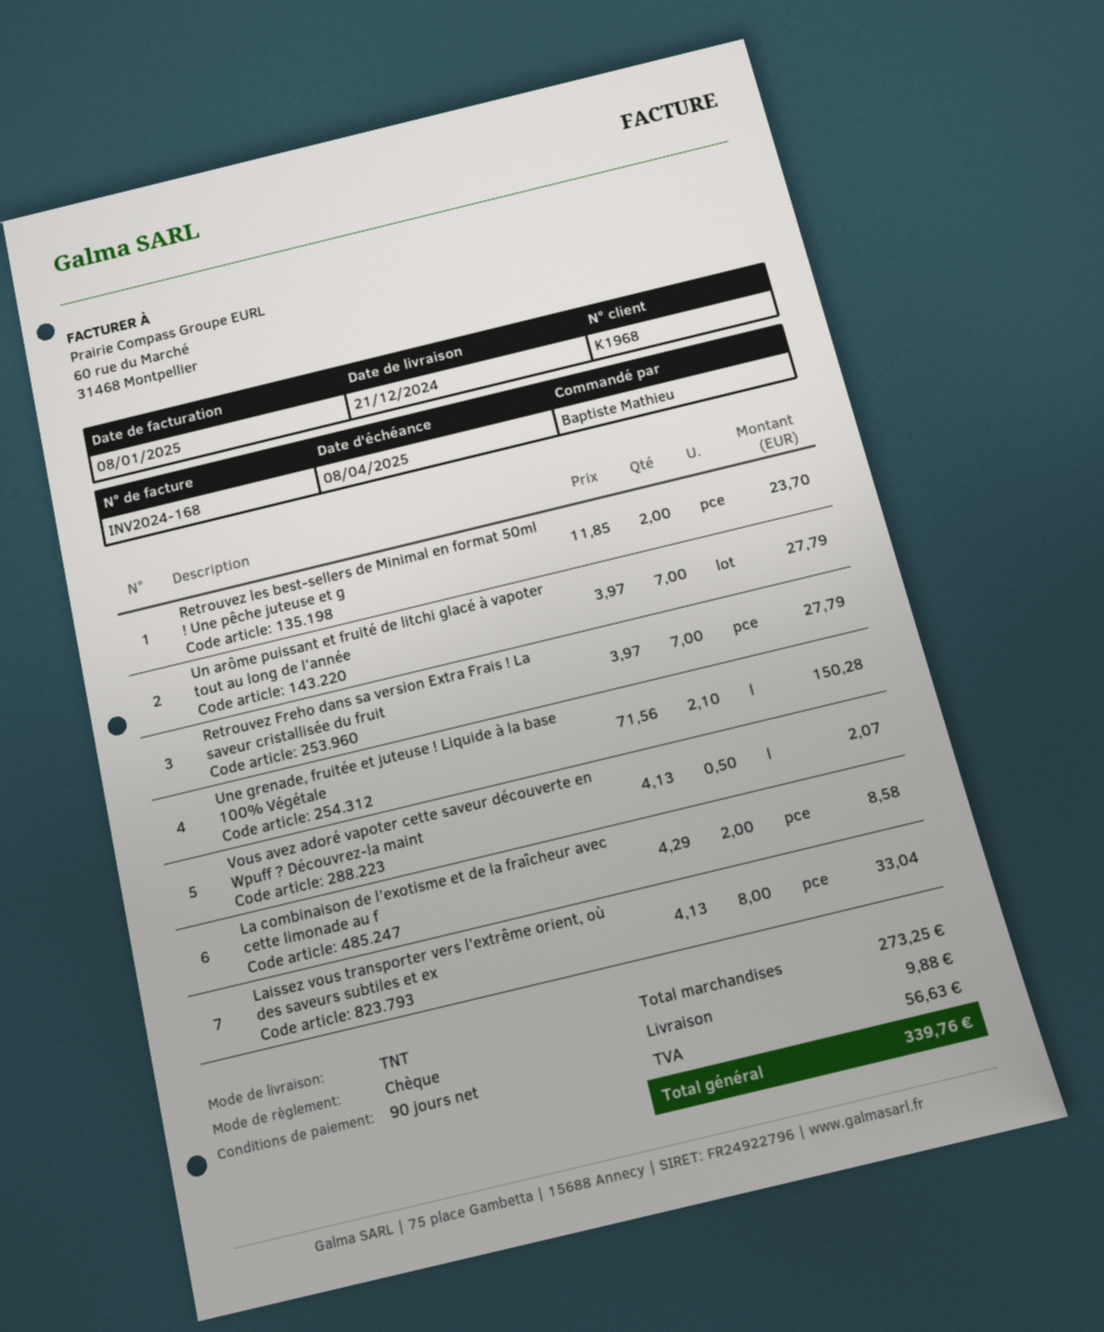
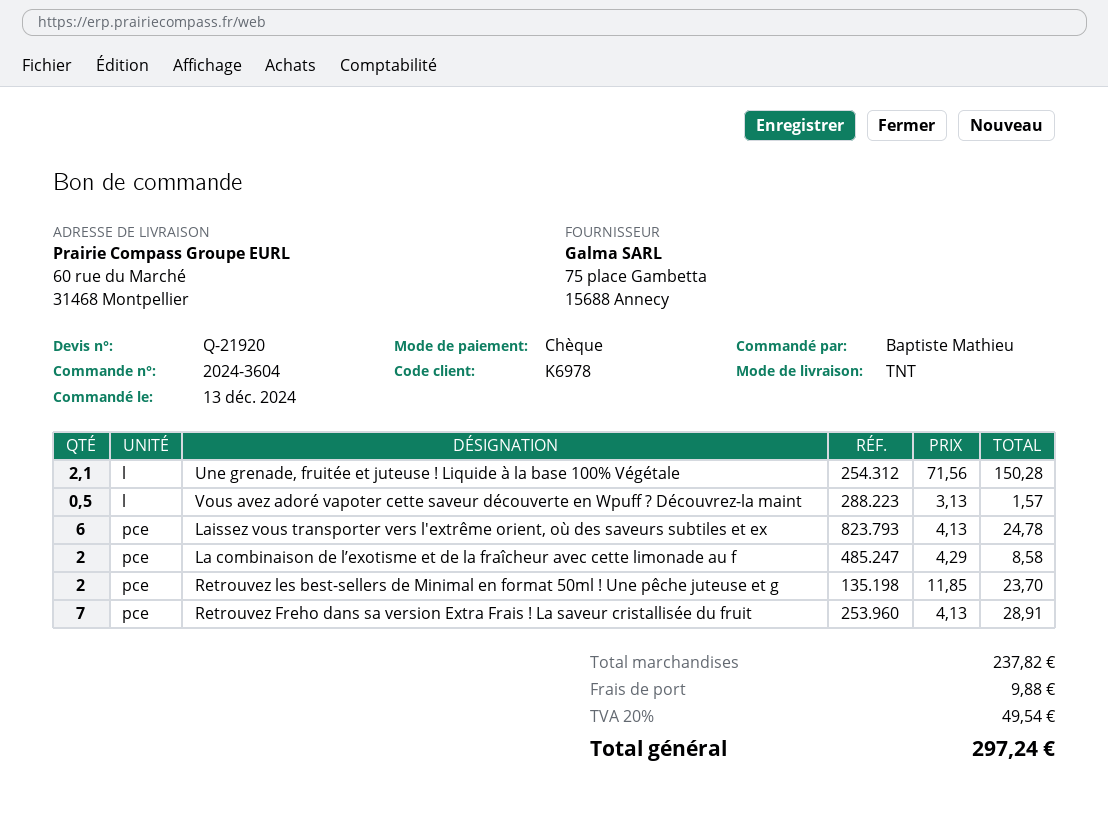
customer number: K1968 -> K6978
Un arôme puissant et fruité de litchi glacé à vapoter tout au long de l’année: 7 x 3.97 = 27.79 -> none
Retrouvez Freho dans sa version Extra Frais ! La saveur cristallisée du fruit: 7 x 3.97 = 27.79 -> 7 x 4.13 = 28.91
Vous avez adoré vapoter cette saveur découverte en Wpuff ? Découvrez-la maint: 0.5 x 4.13 = 2.07 -> 0.5 x 3.13 = 1.57
Laissez vous transporter vers l'extrême orient, où des saveurs subtiles et ex: 8 x 4.13 = 33.04 -> 6 x 4.13 = 24.78
subtotal: 273.25 -> 237.82
tax: 56.63 -> 49.54
total: 339.76 -> 297.24

